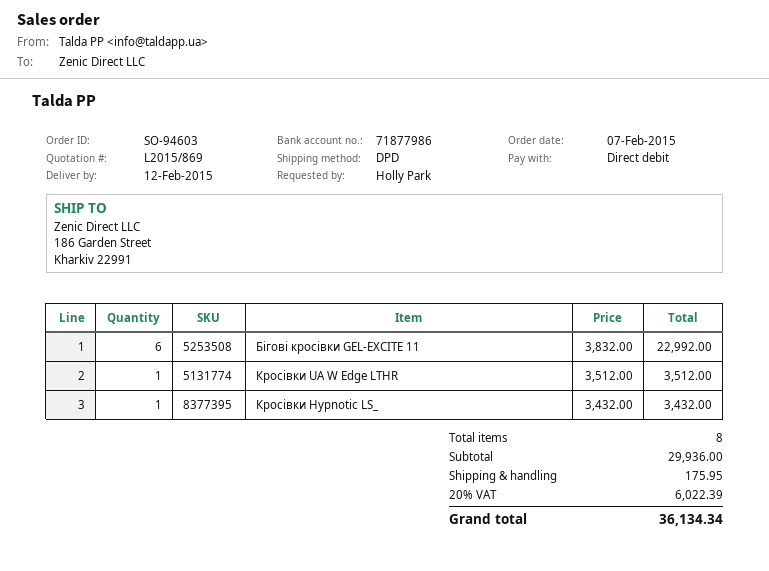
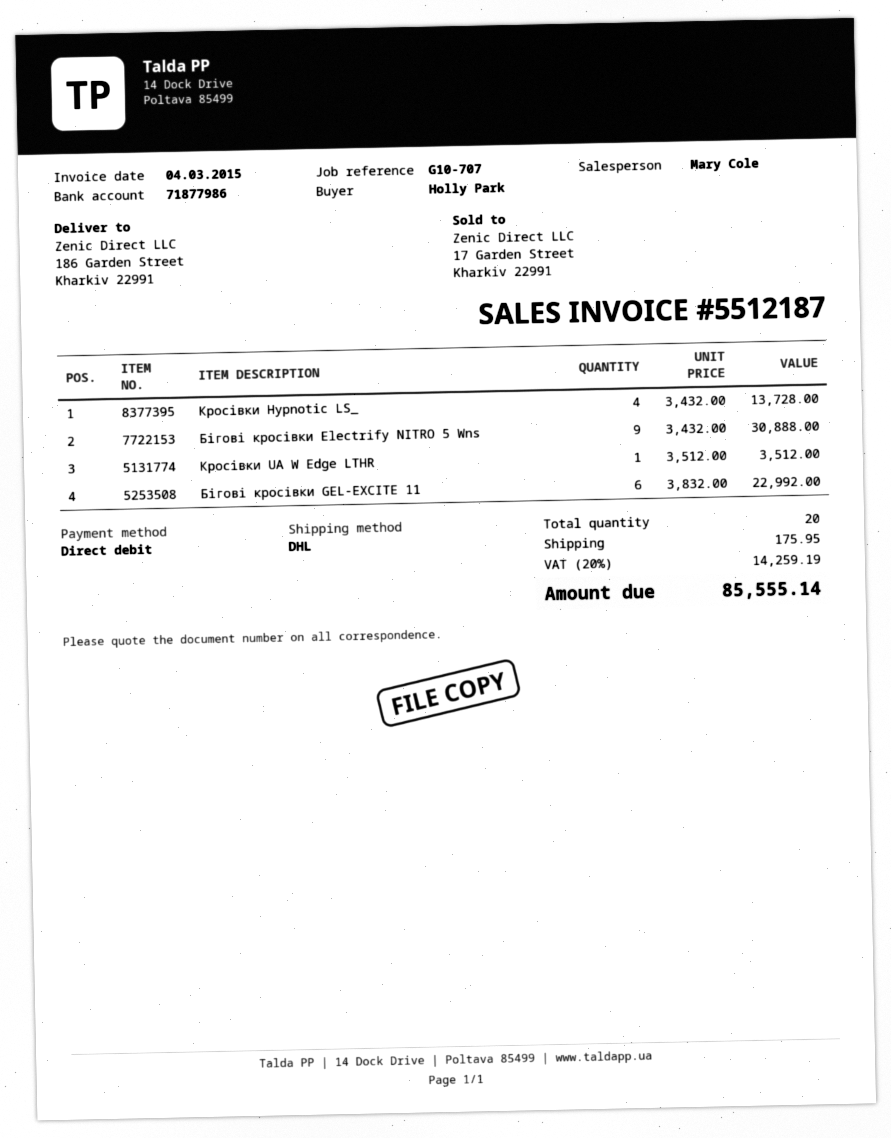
shipping method: DPD -> DHL
Кросівки Hypnotic LS_: 1 x 3432.00 = 3432.00 -> 4 x 3432.00 = 13728.00
Бігові кросівки Electrify NITRO 5 Wns: none -> 9 x 3432.00 = 30888.00
total quantity: 8 -> 20
tax: 20% = 6022.39 -> 20% = 14259.19
total: 36134.34 -> 85555.14

